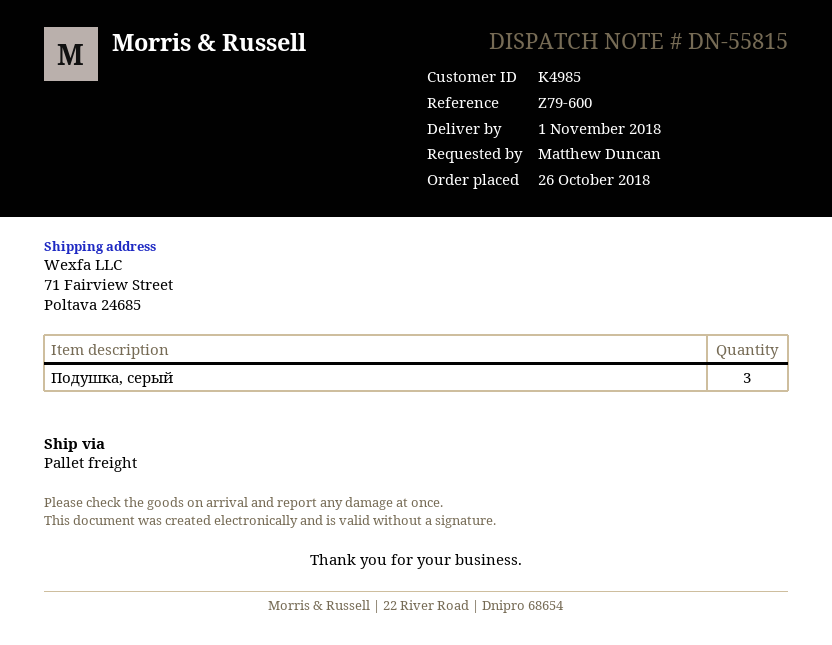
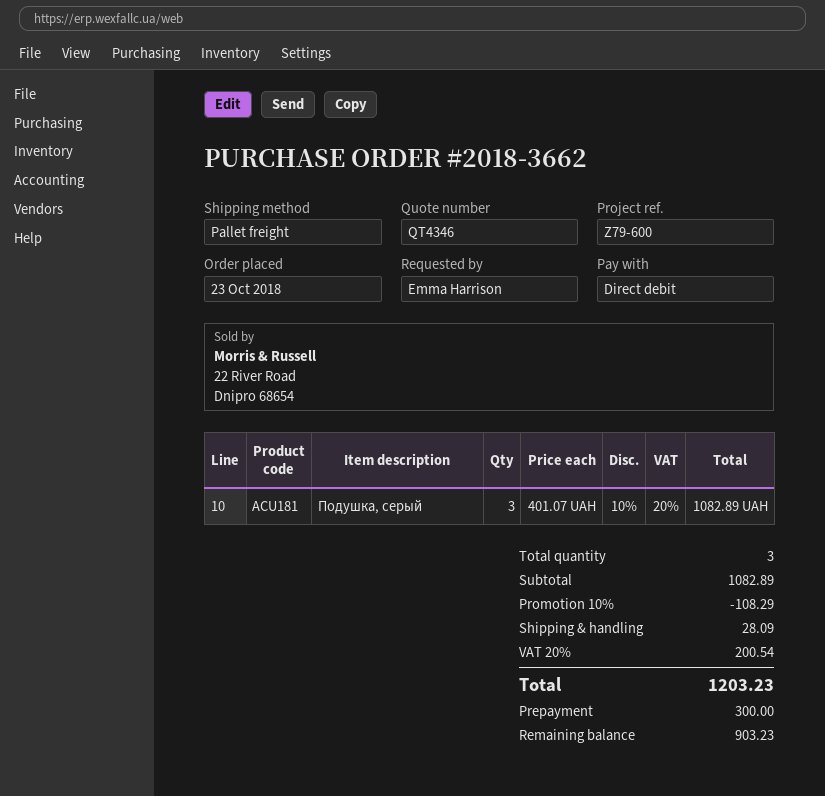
order date: 2018-10-26 -> 2018-10-23
ordered by: Matthew Duncan -> Emma Harrison

